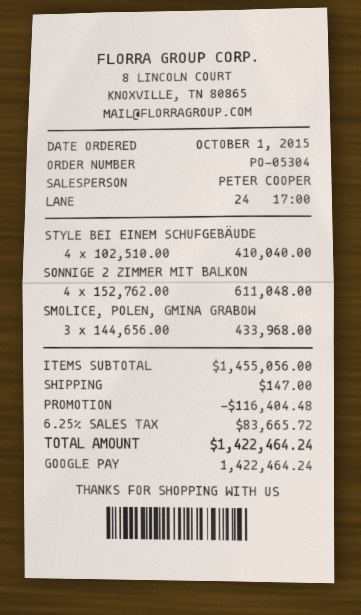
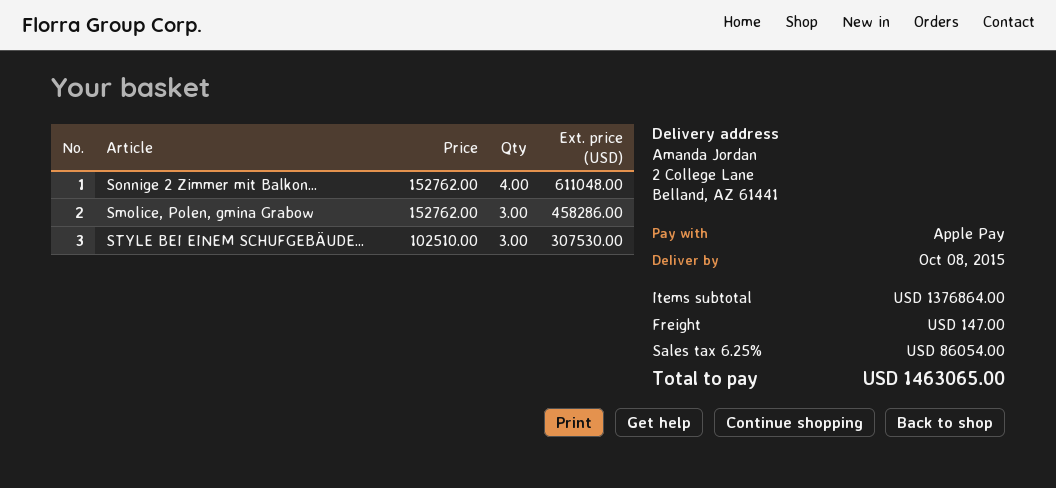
payment method: Google Pay -> Apple Pay
STYLE BEI EINEM SCHUFGEBÄUDE: 4 x 102510.00 = 410040.00 -> 3 x 102510.00 = 307530.00
SMOLICE, POLEN, GMINA GRABOW: 3 x 144656.00 = 433968.00 -> 3 x 152762.00 = 458286.00
subtotal: 1455056.00 -> 1376864.00
discount: 116404.48 -> none
tax: 6.25% = 83665.72 -> 6.25% = 86054.00
total: 1422464.24 -> 1463065.00

